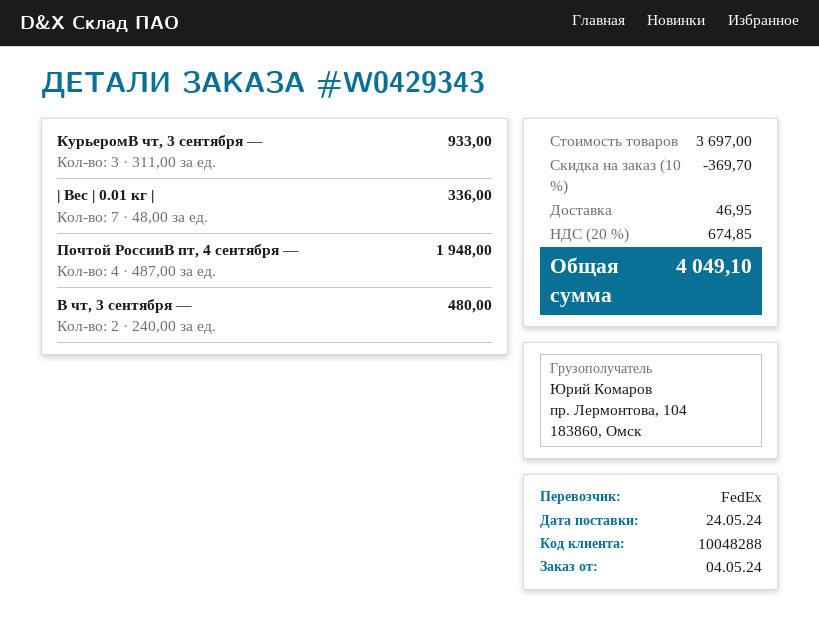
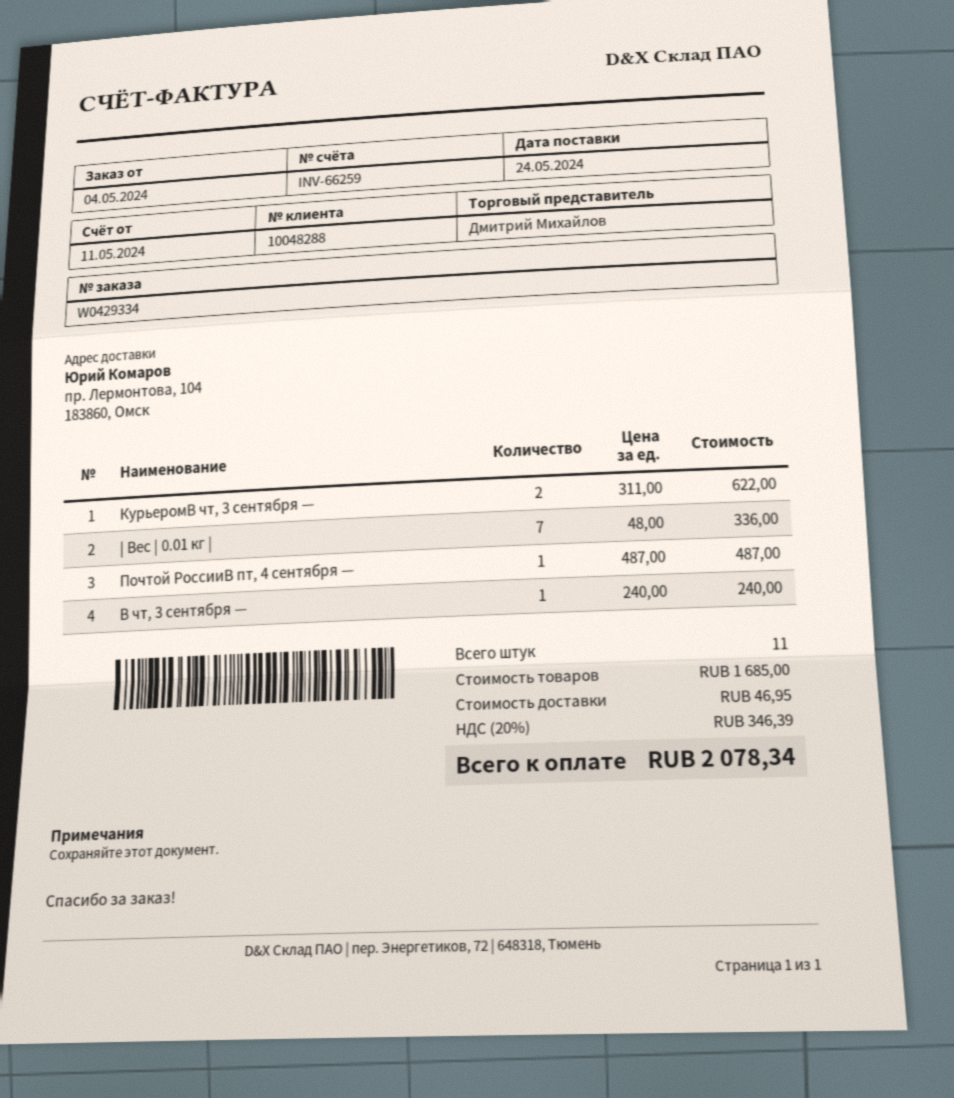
order number: W0429343 -> W0429334
КурьеромВ чт, 3 сентября —: 3 x 311.00 = 933.00 -> 2 x 311.00 = 622.00
Почтой РоссииВ пт, 4 сентября —: 4 x 487.00 = 1948.00 -> 1 x 487.00 = 487.00
В чт, 3 сентября —: 2 x 240.00 = 480.00 -> 1 x 240.00 = 240.00
subtotal: 3697.00 -> 1685.00
discount: 10% = 369.70 -> none
tax: 20% = 674.85 -> 20% = 346.39
total: 4049.10 -> 2078.34

